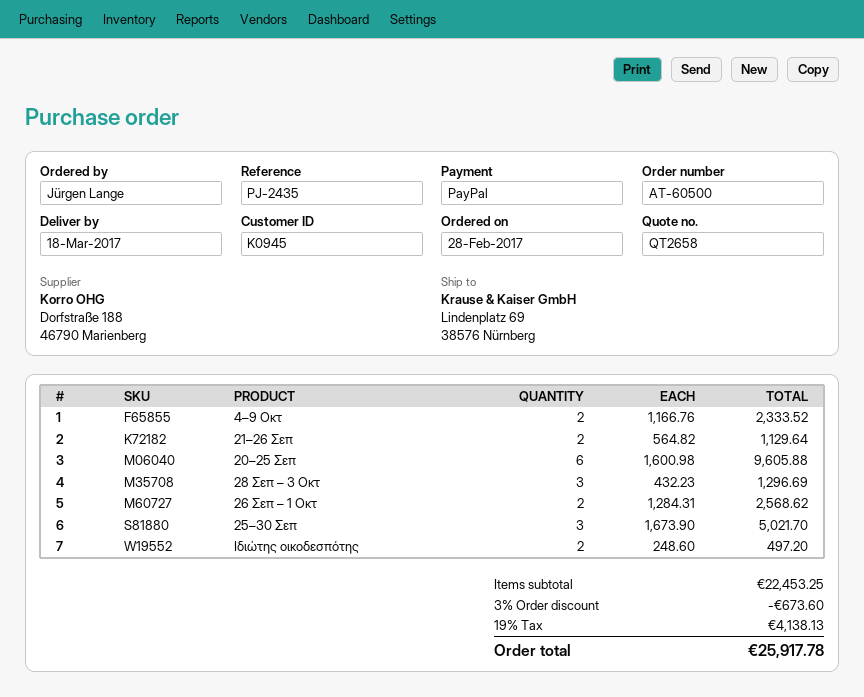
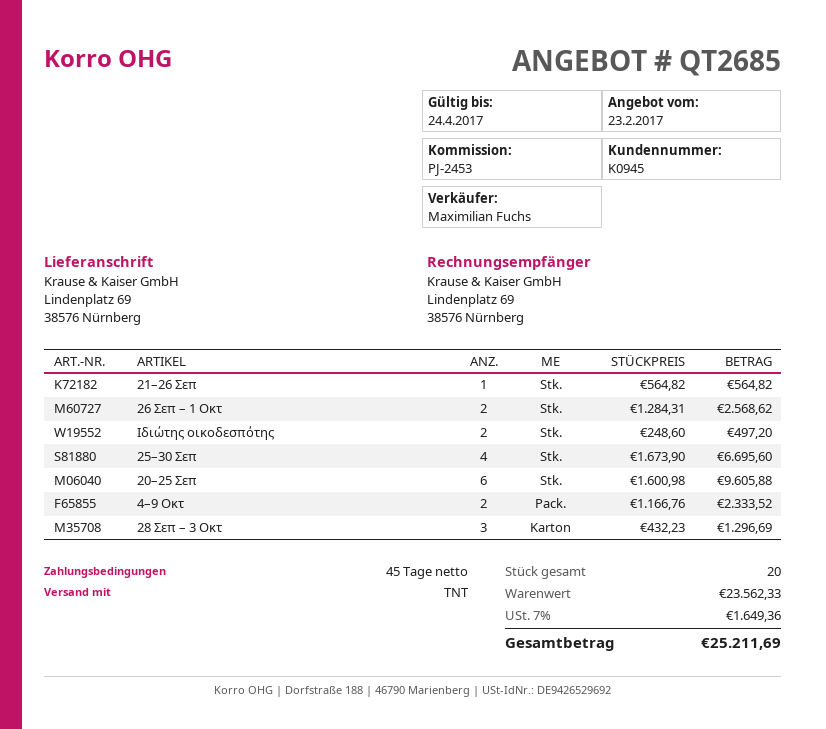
quote number: QT2658 -> QT2685
reference: PJ-2435 -> PJ-2453
21–26 Σεπ: 2 x 564.82 = 1129.64 -> 1 x 564.82 = 564.82
25–30 Σεπ: 3 x 1673.90 = 5021.70 -> 4 x 1673.90 = 6695.60
subtotal: 22453.25 -> 23562.33
discount: 3% = 673.60 -> none
tax: 19% = 4138.13 -> 7% = 1649.36
total: 25917.78 -> 25211.69

